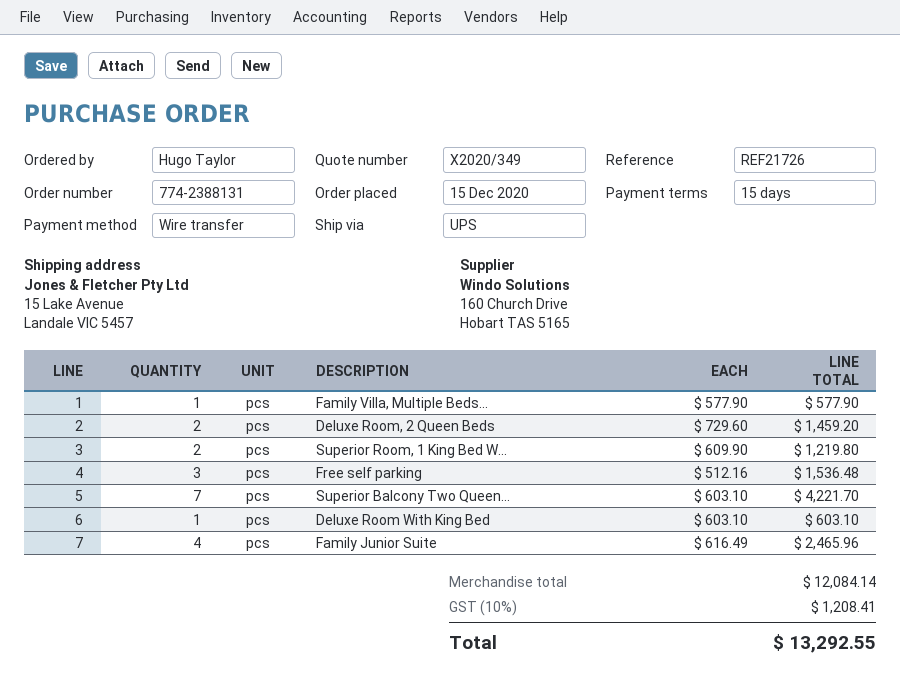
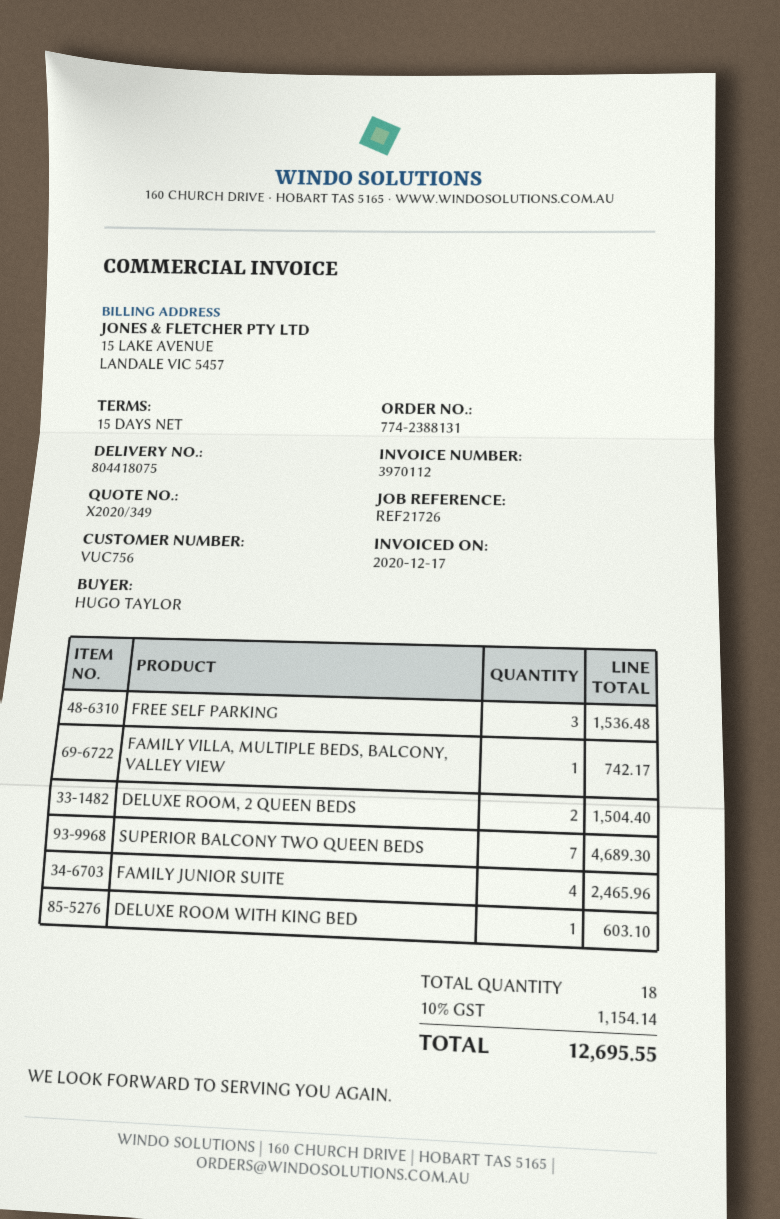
Family Villa, Multiple Beds...: 1 for 577.90 -> 1 for 742.17
Deluxe Room, 2 Queen Beds: 2 for 1459.20 -> 2 for 1504.40
Superior Room, 1 King Bed W...: 2 for 1219.80 -> none
Superior Balcony Two Queen...: 7 for 4221.70 -> 7 for 4689.30
tax: 10% = 1208.41 -> 10% = 1154.14
total: 13292.55 -> 12695.55

